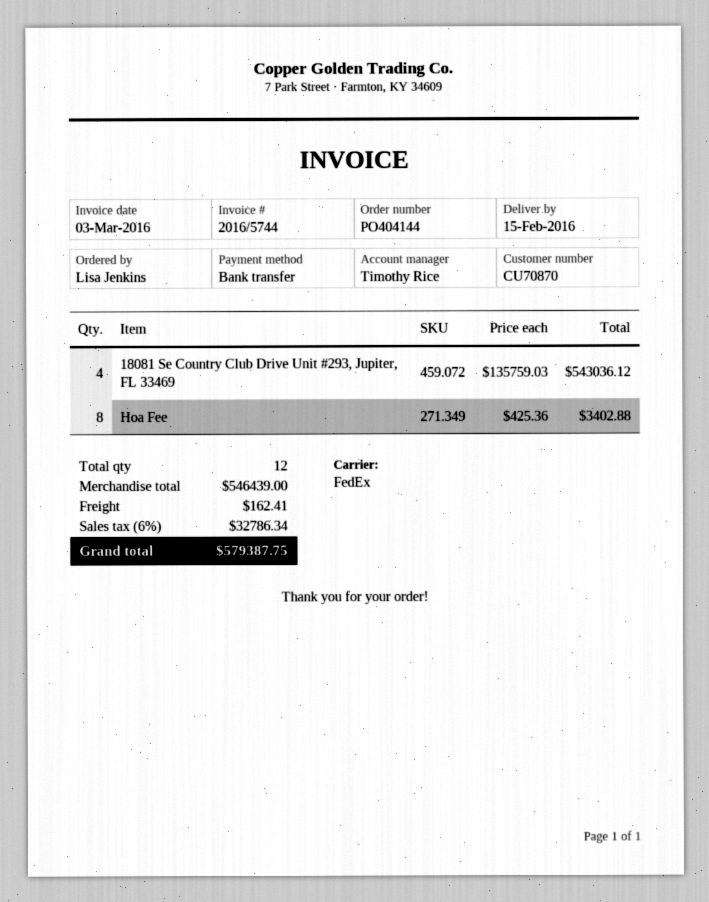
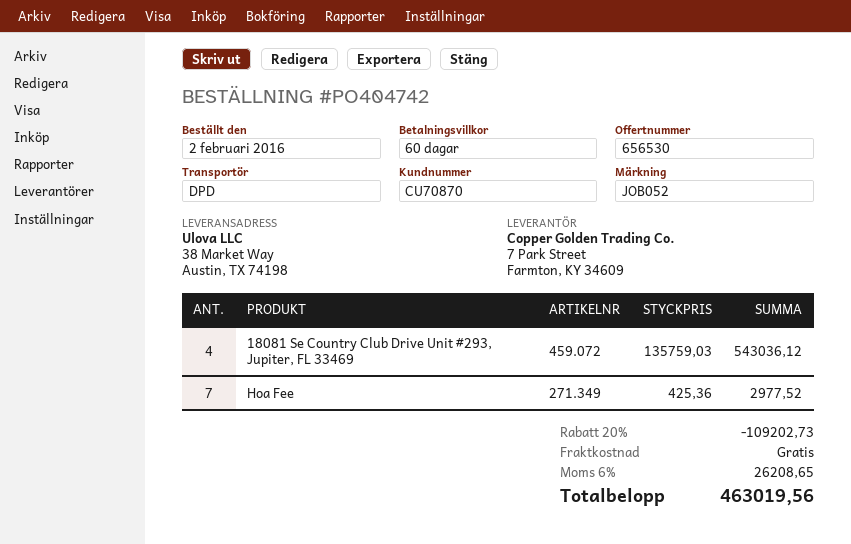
order number: PO404144 -> PO404742
shipping method: FedEx -> DPD
Hoa Fee: 8 x 425.36 = 3402.88 -> 7 x 425.36 = 2977.52
discount: none -> 20% = 109202.73
shipping: 162.41 -> 0.00
tax: 6% = 32786.34 -> 6% = 26208.65
total: 579387.75 -> 463019.56

